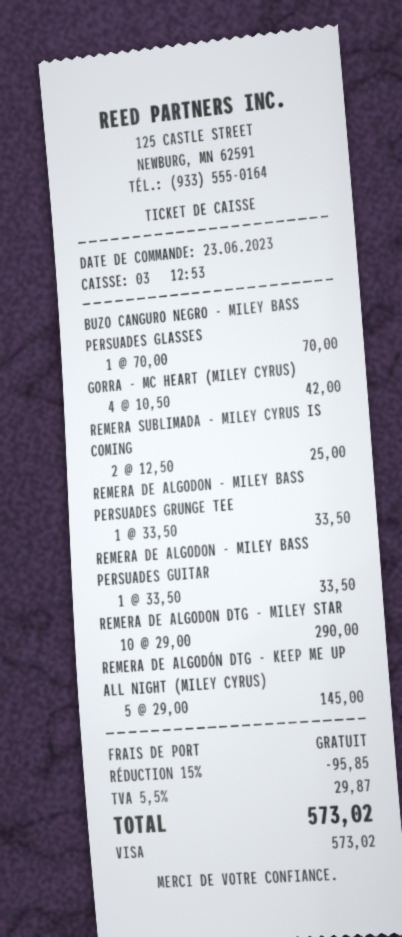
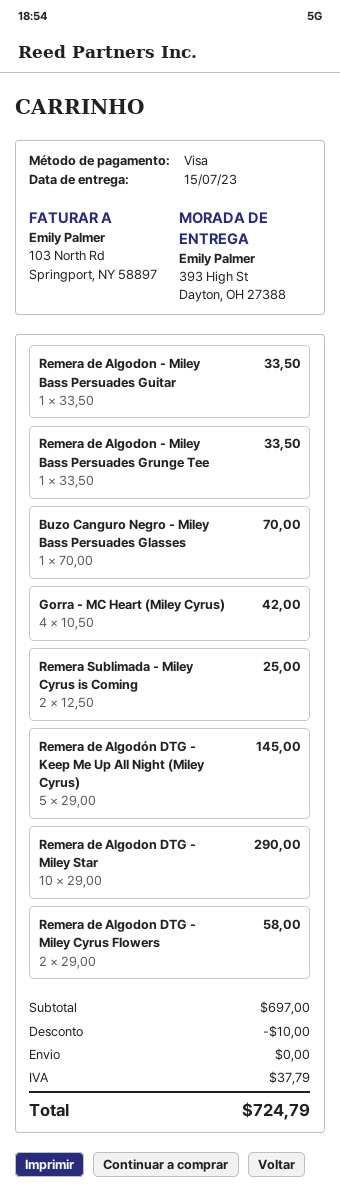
Remera de Algodon DTG - Miley Cyrus Flowers: none -> 2 x 29.00 = 58.00
discount: 95.85 -> 10.00
tax: 29.87 -> 37.79
total: 573.02 -> 724.79

